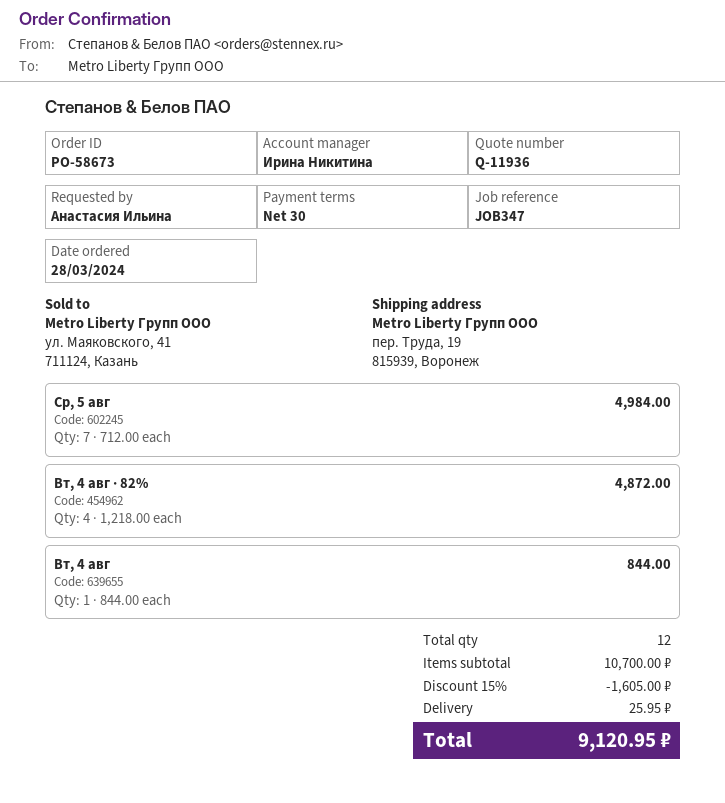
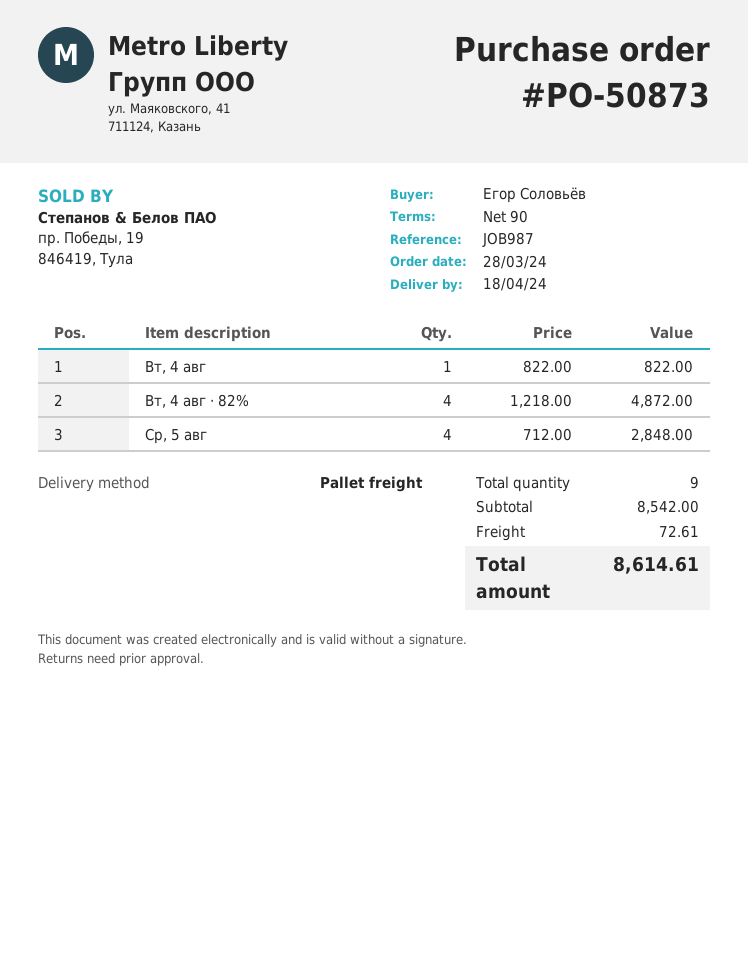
order number: PO-58673 -> PO-50873
payment terms: 30 days -> 90 days
reference: JOB347 -> JOB987
ordered by: Анастасия Ильина -> Егор Соловьёв
Ср, 5 авг: 7 x 712.00 = 4984.00 -> 4 x 712.00 = 2848.00
Вт, 4 авг: 1 x 844.00 = 844.00 -> 1 x 822.00 = 822.00
total quantity: 12 -> 9
subtotal: 10700.00 -> 8542.00
discount: 15% = 1605.00 -> none
shipping: 25.95 -> 72.61
total: 9120.95 -> 8614.61

